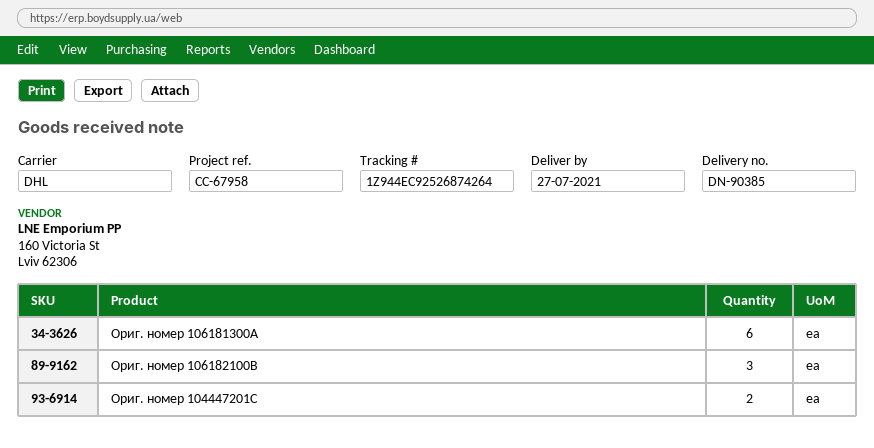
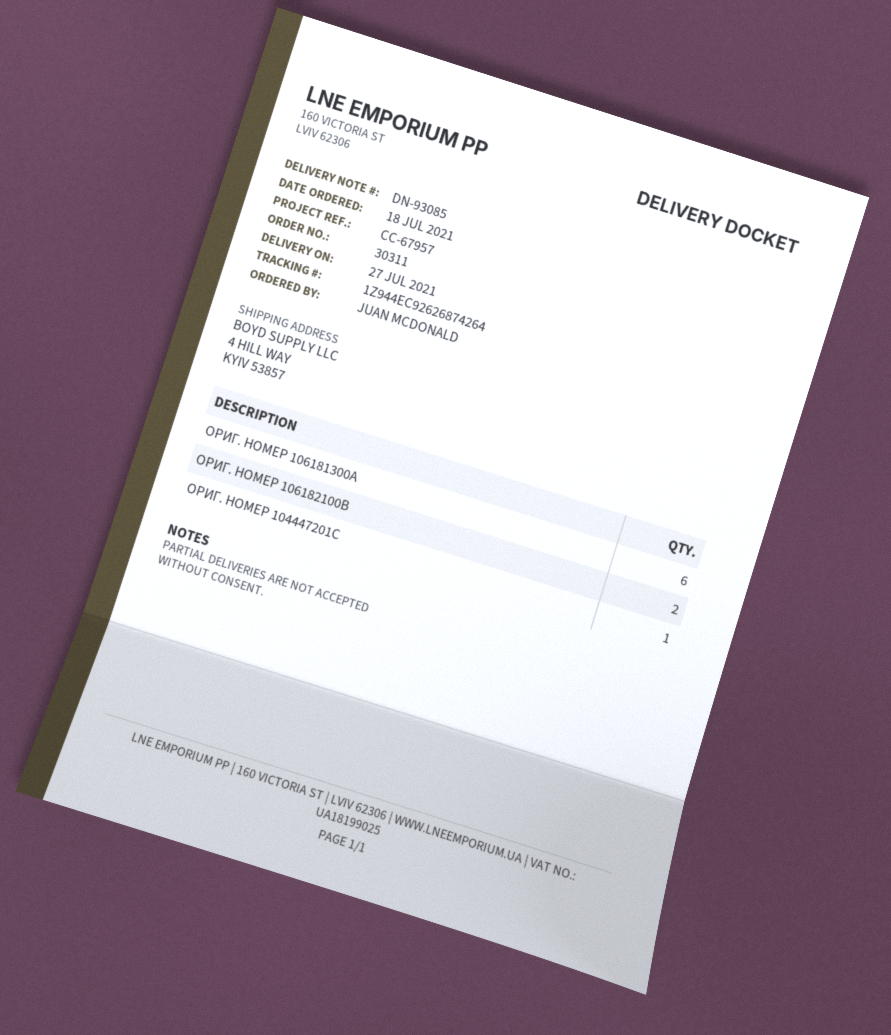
delivery note number: DN-90385 -> DN-93085
reference: CC-67958 -> CC-67957
tracking number: 1Z944EC92526874264 -> 1Z944EC92626874264
Ориг. номер 106182100B: 3 -> 2
Ориг. номер 104447201C: 2 -> 1

